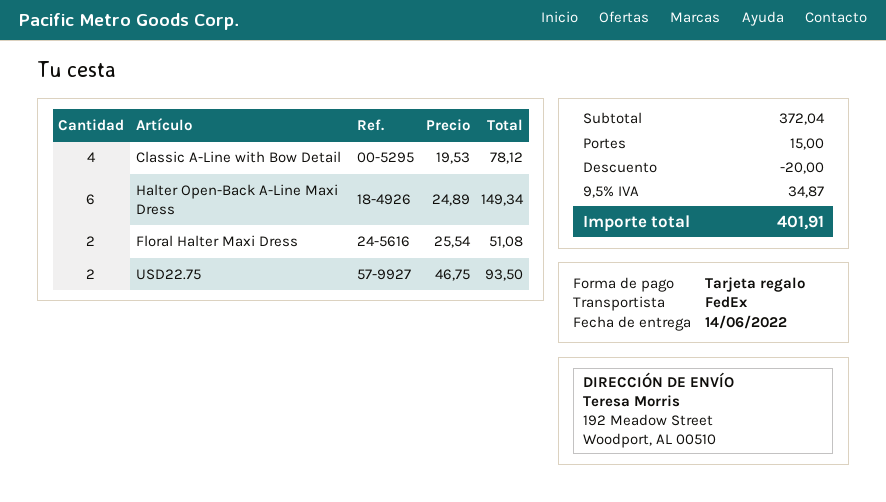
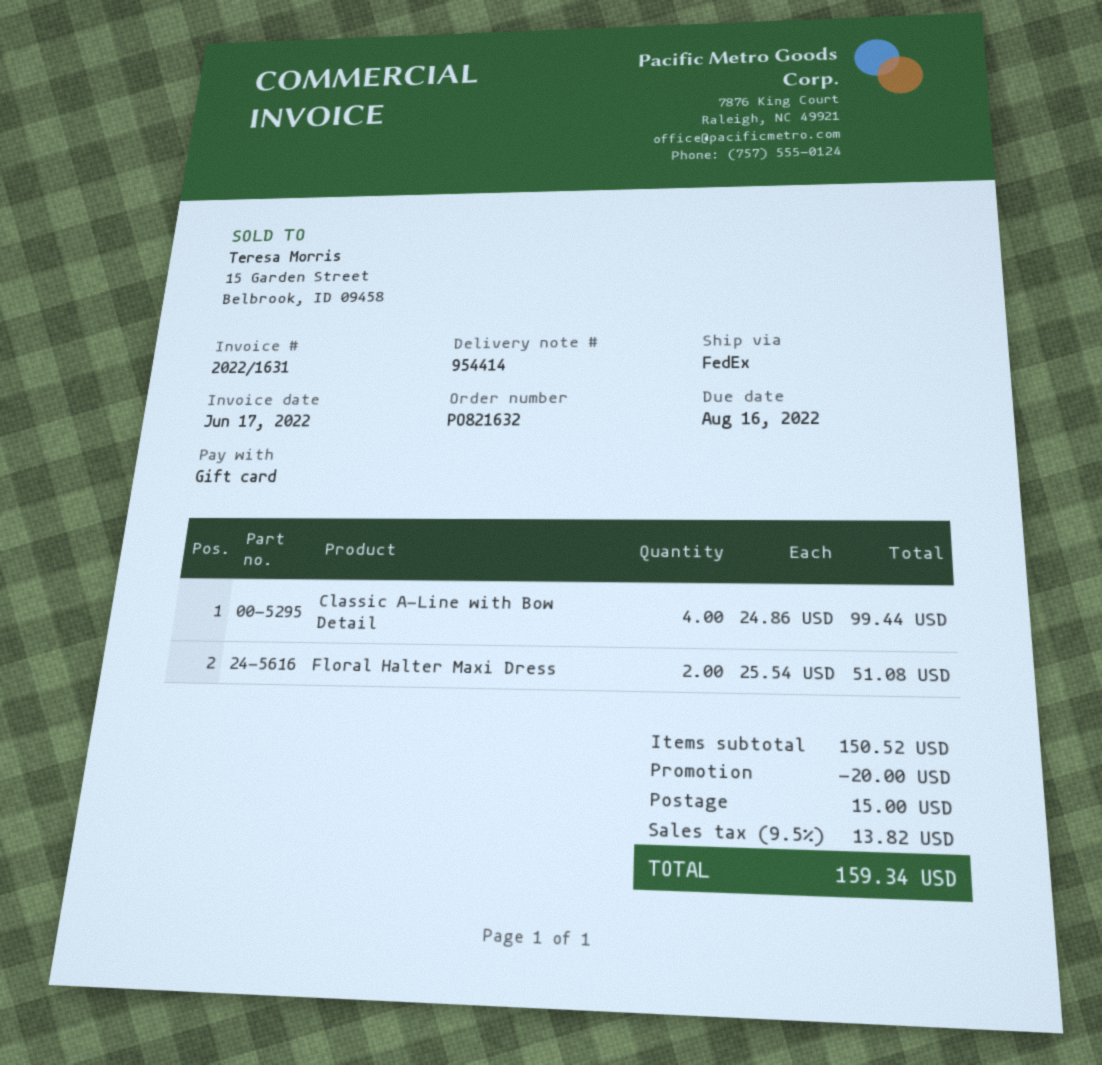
Classic A-Line with Bow Detail: 4 x 19.53 = 78.12 -> 4 x 24.86 = 99.44
Halter Open-Back A-Line Maxi Dress: 6 x 24.89 = 149.34 -> none
USD22.75: 2 x 46.75 = 93.50 -> none
subtotal: 372.04 -> 150.52
tax: 9.5% = 34.87 -> 9.5% = 13.82
total: 401.91 -> 159.34

